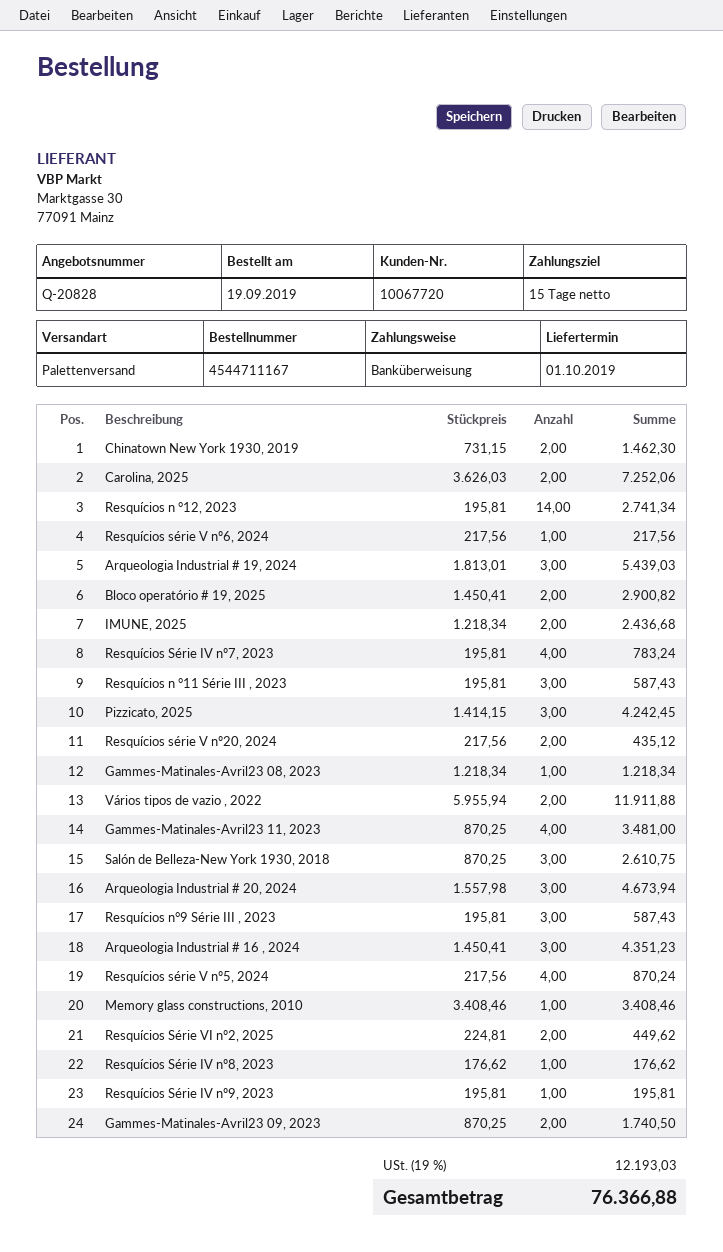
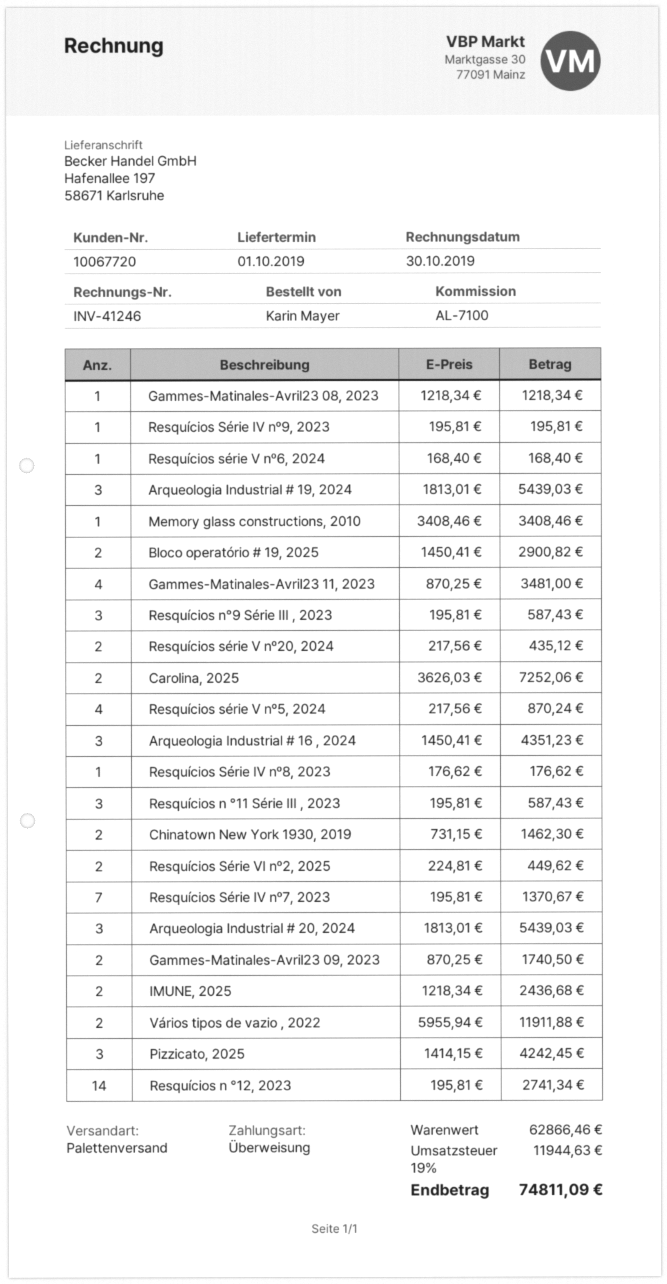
Resquícios série V nº6, 2024: 1 x 217.56 = 217.56 -> 1 x 168.40 = 168.40
Resquícios Série IV nº7, 2023: 4 x 195.81 = 783.24 -> 7 x 195.81 = 1370.67
Salón de Belleza-New York 1930, 2018: 3 x 870.25 = 2610.75 -> none
Arqueologia Industrial # 20, 2024: 3 x 1557.98 = 4673.94 -> 3 x 1813.01 = 5439.03
tax: 19% = 12193.03 -> 19% = 11944.63
total: 76366.88 -> 74811.09

